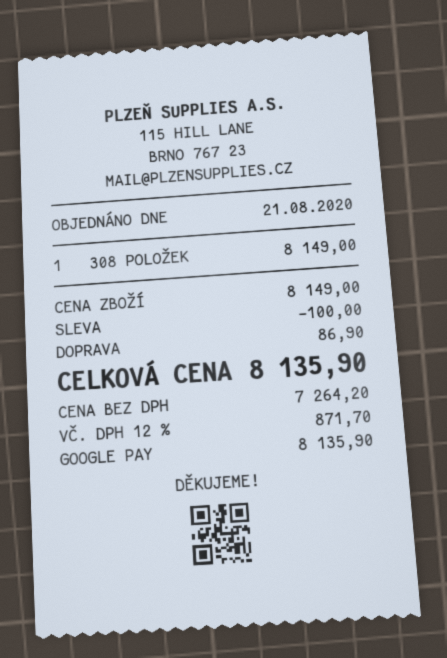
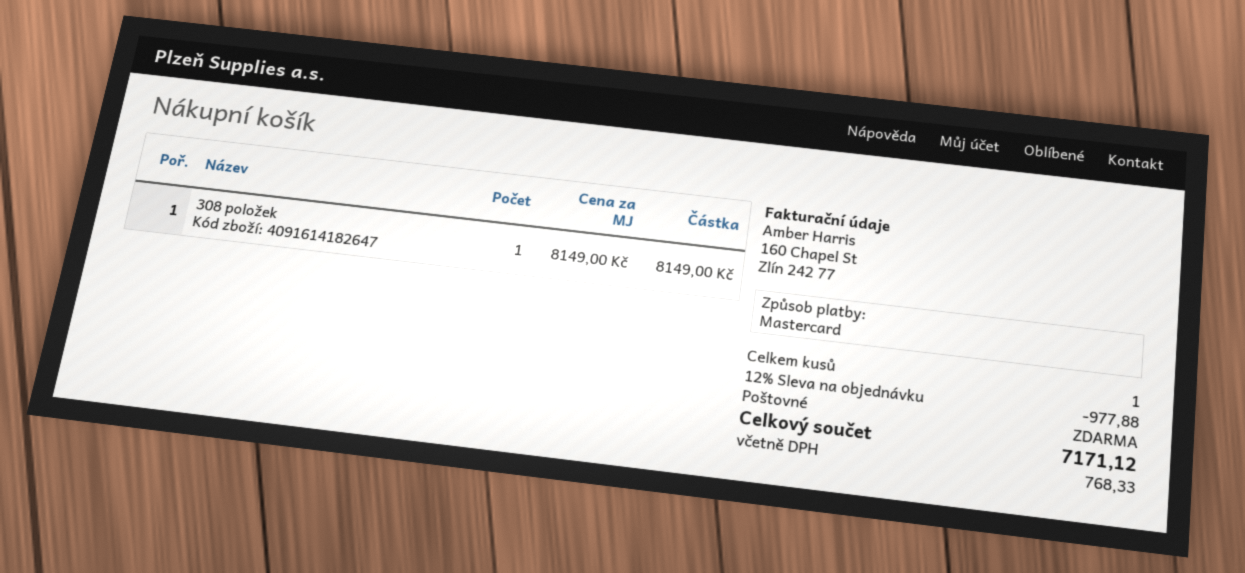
payment method: Google Pay -> Mastercard
discount: 100.00 -> 977.88
shipping: 86.90 -> 0.00
tax: 871.70 -> 768.33
total: 8135.90 -> 7171.12

